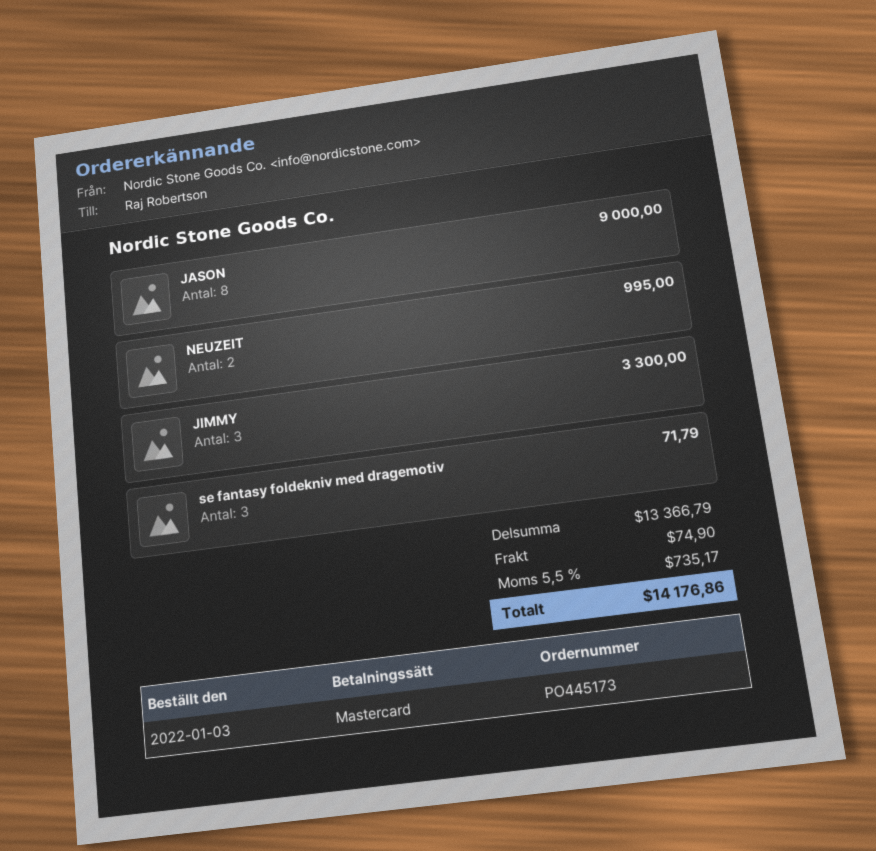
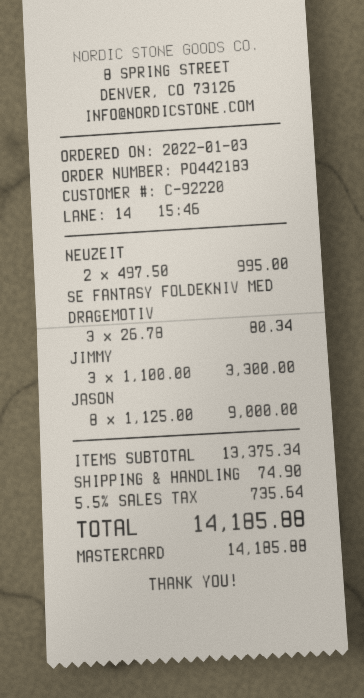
order number: PO445173 -> PO442183
se fantasy foldekniv med dragemotiv: 3 for 71.79 -> 3 for 80.34
subtotal: 13366.79 -> 13375.34
tax: 5.5% = 735.17 -> 5.5% = 735.64
total: 14176.86 -> 14185.88

